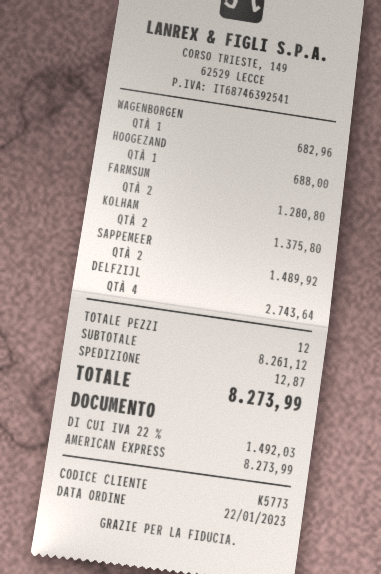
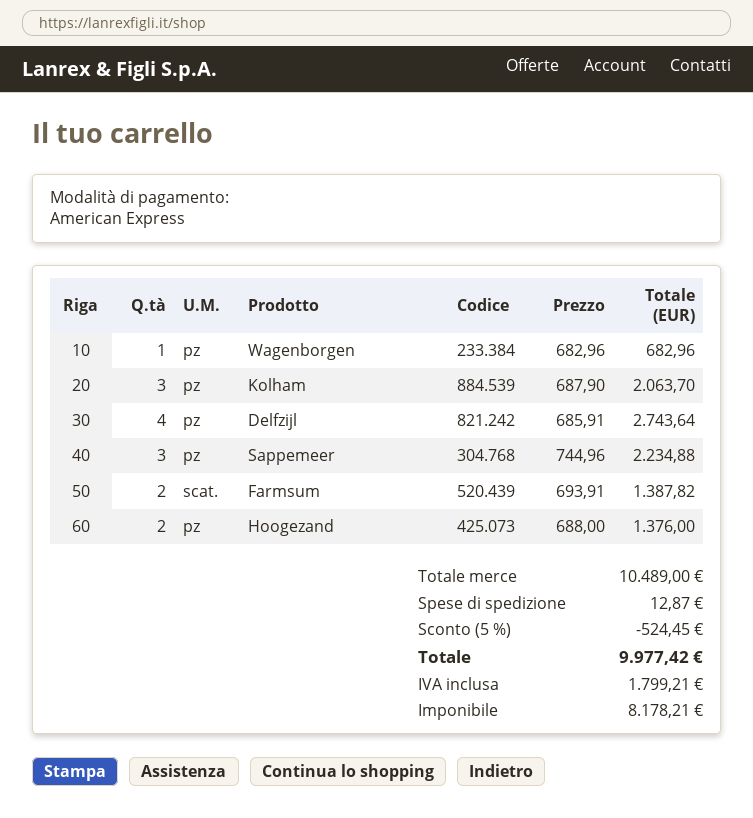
HOOGEZAND: 1 for 688.00 -> 2 for 1376.00
FARMSUM: 2 for 1280.80 -> 2 for 1387.82
KOLHAM: 2 for 1375.80 -> 3 for 2063.70
SAPPEMEER: 2 for 1489.92 -> 3 for 2234.88
subtotal: 8261.12 -> 10489.00
discount: none -> 5% = 524.45
tax: 1492.03 -> 1799.21
total: 8273.99 -> 9977.42

